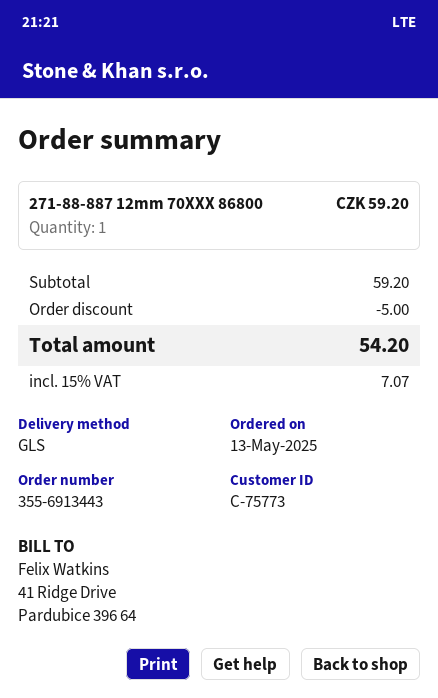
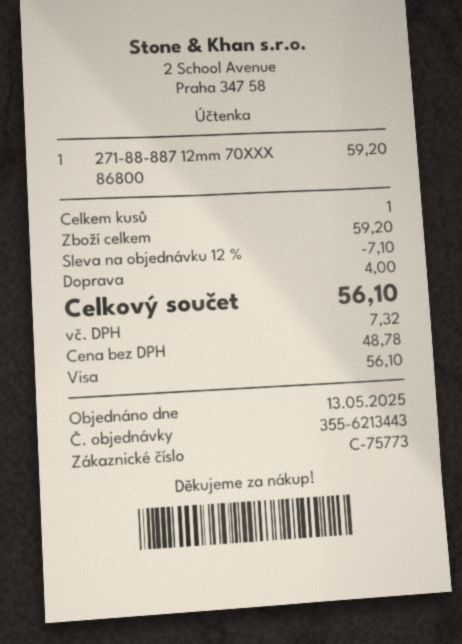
order number: 355-6913443 -> 355-6213443
discount: 5.00 -> 7.10
shipping: none -> 4.00
tax: 7.07 -> 7.32
total: 54.20 -> 56.10

